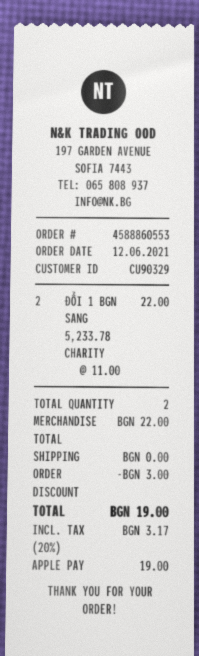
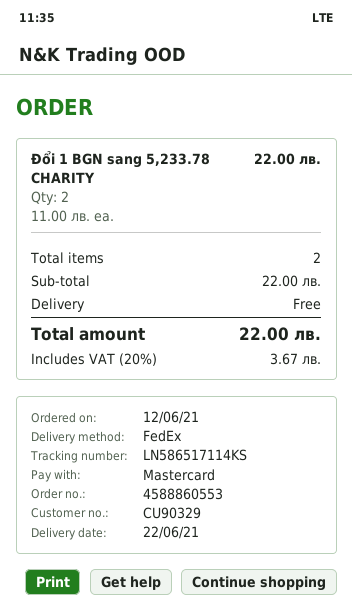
payment method: Apple Pay -> Mastercard
discount: 3.00 -> none
tax: 20% = 3.17 -> 20% = 3.67
total: 19.00 -> 22.00

